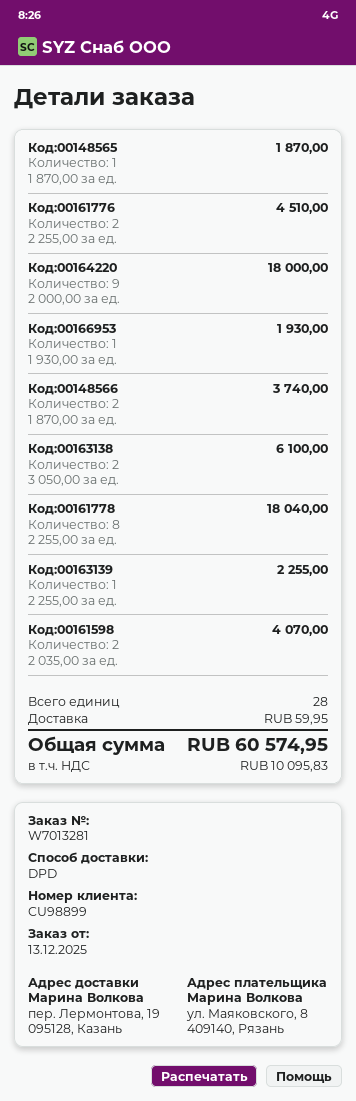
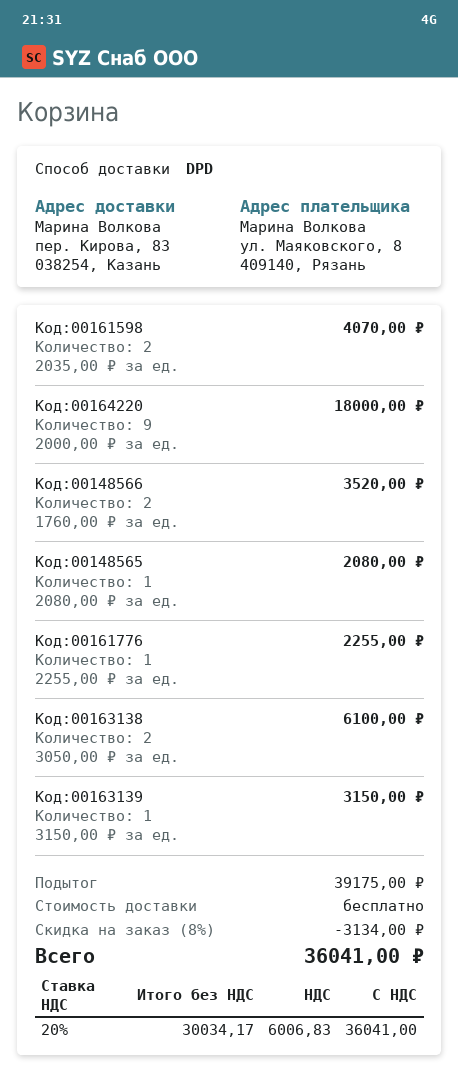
ship to: пер. Лермонтова, 19, 095128, Казань -> пер. Кирова, 83, 038254, Казань
Код:00148565: 1 x 1870.00 = 1870.00 -> 1 x 2080.00 = 2080.00
Код:00161776: 2 x 2255.00 = 4510.00 -> 1 x 2255.00 = 2255.00
Код:00166953: 1 x 1930.00 = 1930.00 -> none
Код:00148566: 2 x 1870.00 = 3740.00 -> 2 x 1760.00 = 3520.00
Код:00161778: 8 x 2255.00 = 18040.00 -> none
Код:00163139: 1 x 2255.00 = 2255.00 -> 1 x 3150.00 = 3150.00
discount: none -> 8% = 3134.00
shipping: 59.95 -> 0.00
tax: 10095.83 -> 6006.83
total: 60574.95 -> 36041.00

